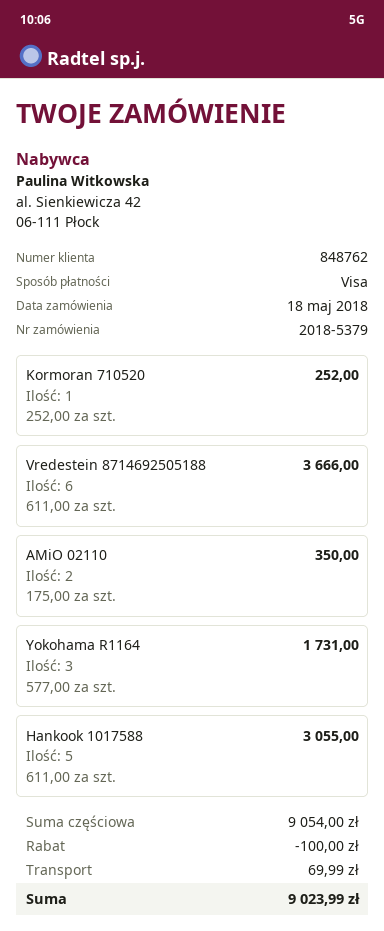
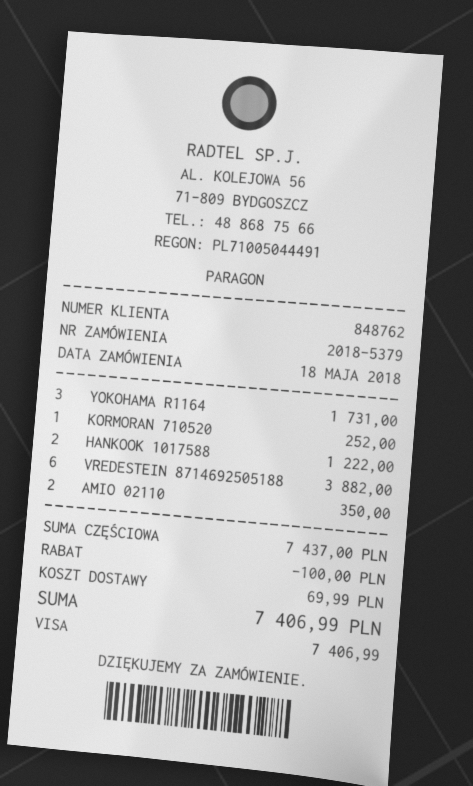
Vredestein 8714692505188: 6 for 3666.00 -> 6 for 3882.00
Hankook 1017588: 5 for 3055.00 -> 2 for 1222.00
subtotal: 9054.00 -> 7437.00
total: 9023.99 -> 7406.99

